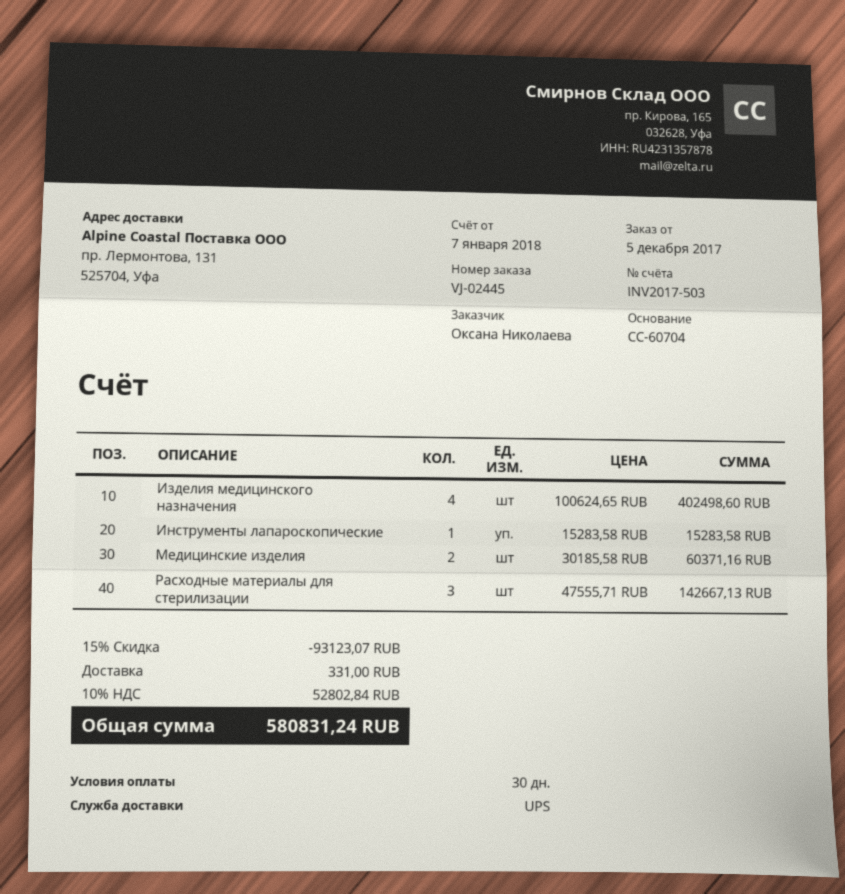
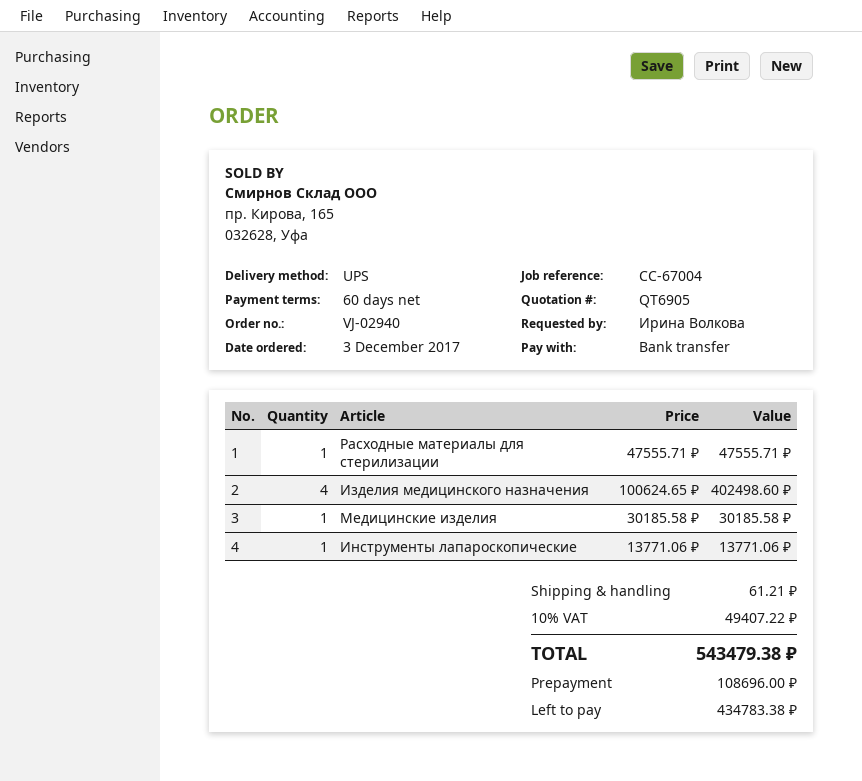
order number: VJ-02445 -> VJ-02940
order date: 2017-12-05 -> 2017-12-03
payment terms: 30 days -> 60 days
reference: CC-60704 -> CC-67004
ordered by: Оксана Николаева -> Ирина Волкова
Инструменты лапароскопические: 1 x 15283.58 = 15283.58 -> 1 x 13771.06 = 13771.06
Медицинские изделия: 2 x 30185.58 = 60371.16 -> 1 x 30185.58 = 30185.58
Расходные материалы для стерилизации: 3 x 47555.71 = 142667.13 -> 1 x 47555.71 = 47555.71
discount: 15% = 93123.07 -> none
shipping: 331.00 -> 61.21
tax: 10% = 52802.84 -> 10% = 49407.22
total: 580831.24 -> 543479.38

